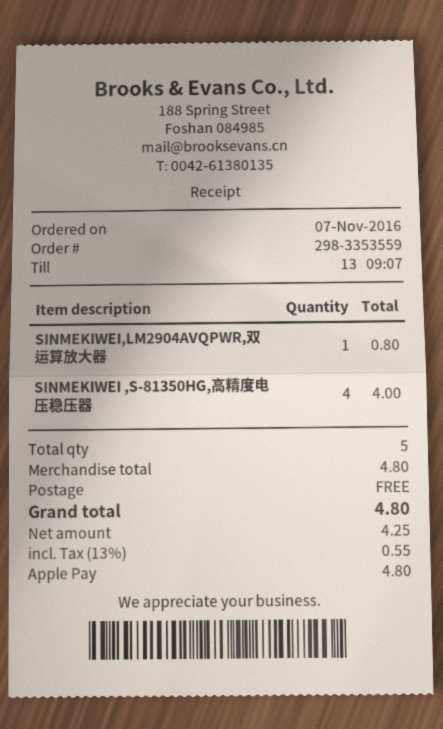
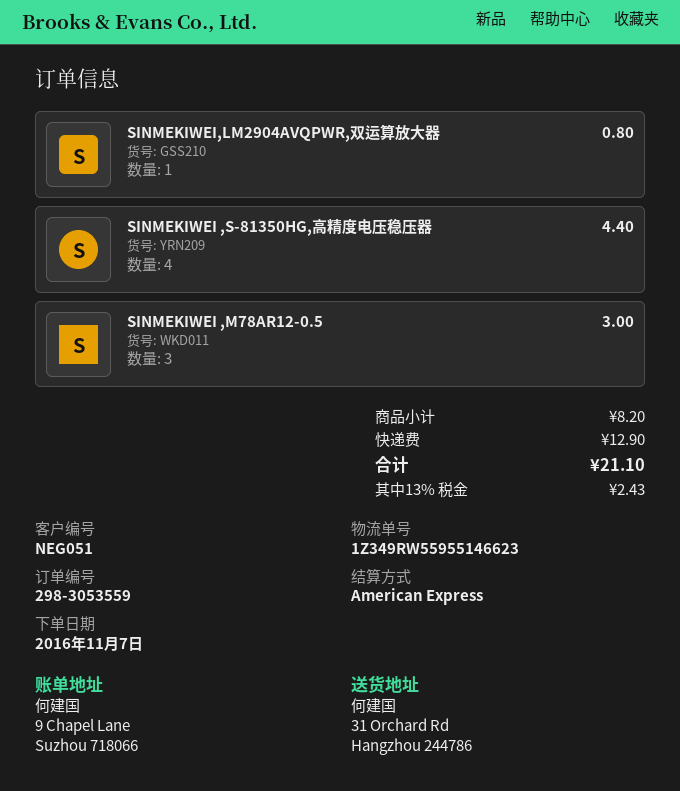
order number: 298-3353559 -> 298-3053559
payment method: Apple Pay -> American Express
SINMEKIWEI ,S-81350HG,高精度电压稳压器: 4 for 4.00 -> 4 for 4.40
SINMEKIWEI ,M78AR12-0.5: none -> 3 for 3.00
subtotal: 4.80 -> 8.20
shipping: 0.00 -> 12.90
tax: 13% = 0.55 -> 13% = 2.43
total: 4.80 -> 21.10

